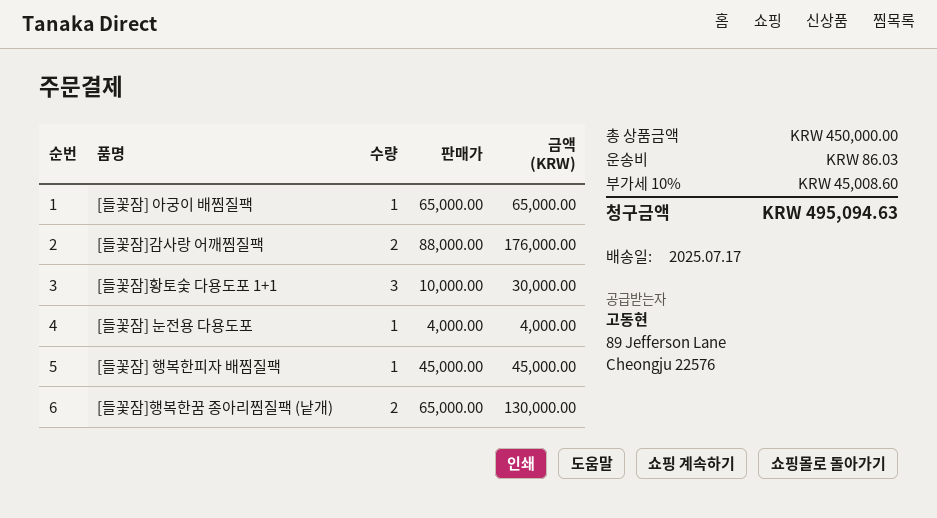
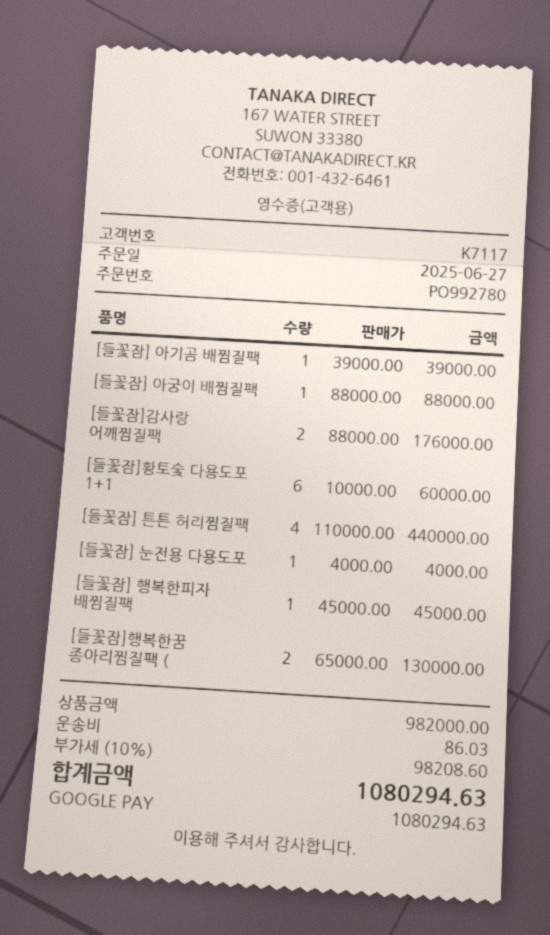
[들꽃잠] 아궁이 배찜질팩: 1 x 65000.00 = 65000.00 -> 1 x 88000.00 = 88000.00
[들꽃잠]황토숯 다용도포 1+1: 3 x 10000.00 = 30000.00 -> 6 x 10000.00 = 60000.00
[들꽃잠] 아기곰 배찜질팩: none -> 1 x 39000.00 = 39000.00
[들꽃잠] 튼튼 허리찜질팩: none -> 4 x 110000.00 = 440000.00
subtotal: 450000.00 -> 982000.00
tax: 10% = 45008.60 -> 10% = 98208.60
total: 495094.63 -> 1080294.63

